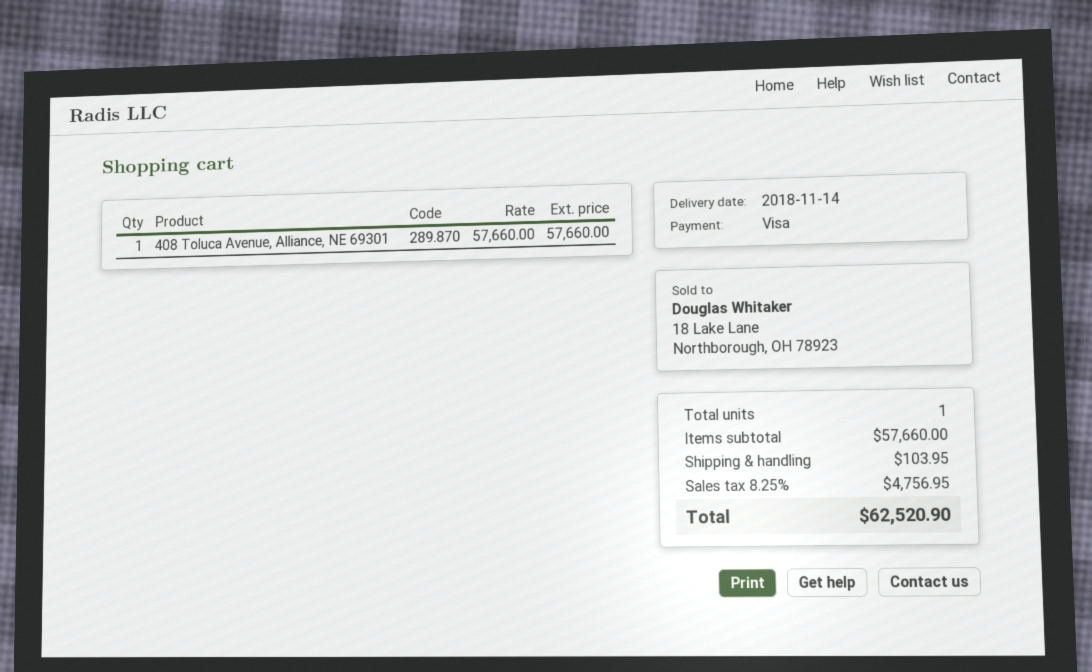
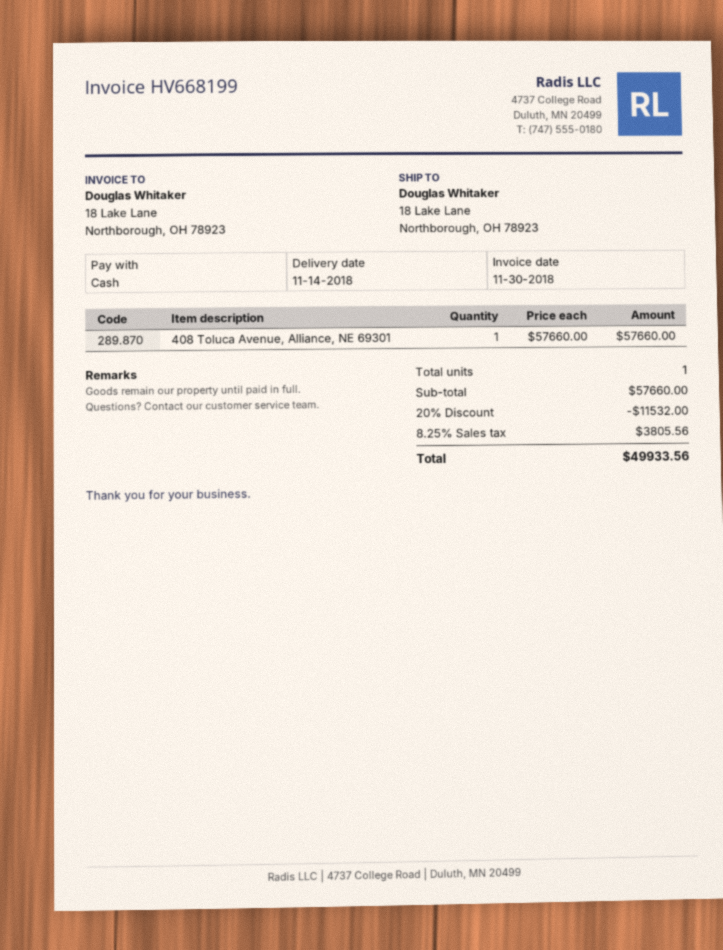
payment method: Visa -> cash
discount: none -> 20% = 11532.00
shipping: 103.95 -> none
tax: 8.25% = 4756.95 -> 8.25% = 3805.56
total: 62520.90 -> 49933.56

